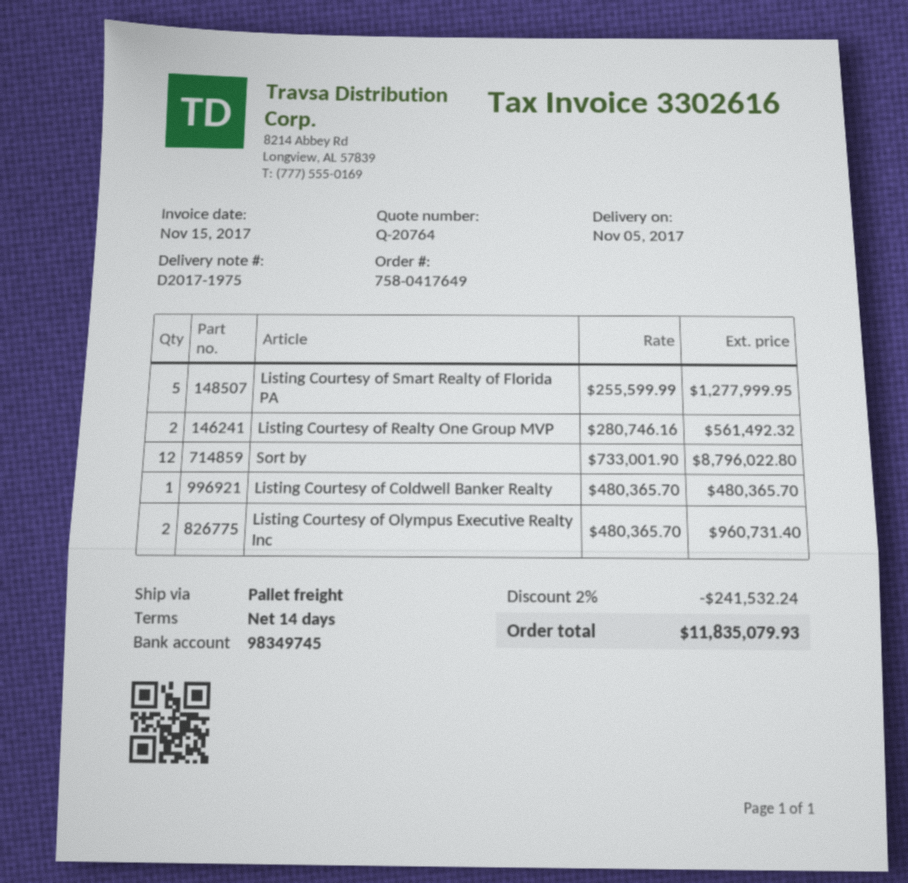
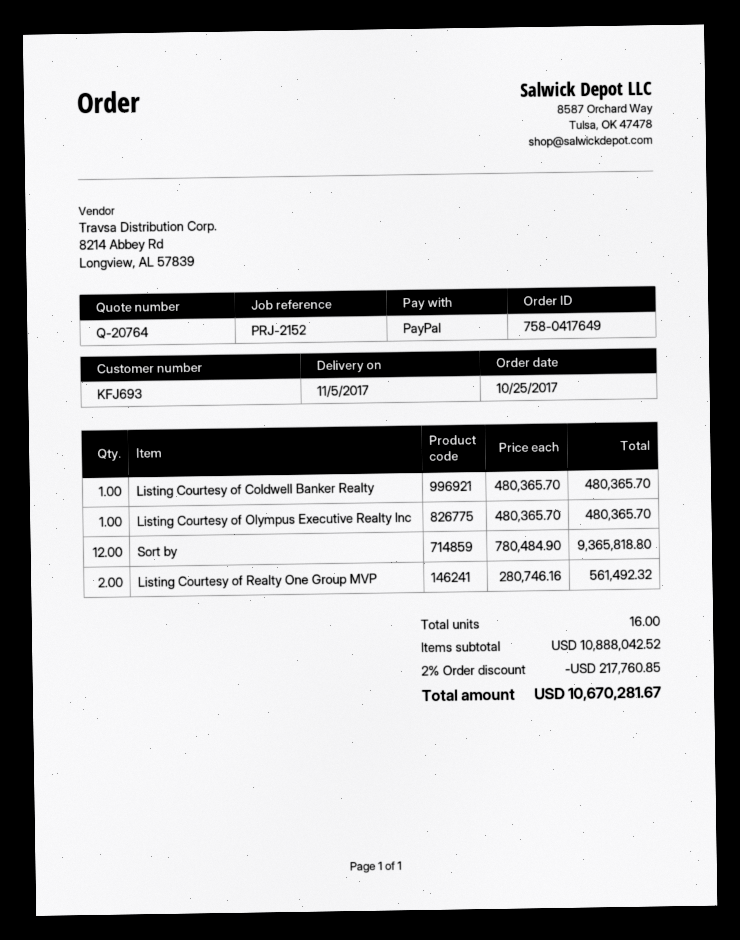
Listing Courtesy of Smart Realty of Florida PA: 5 x 255599.99 = 1277999.95 -> none
Sort by: 12 x 733001.90 = 8796022.80 -> 12 x 780484.90 = 9365818.80
Listing Courtesy of Olympus Executive Realty Inc: 2 x 480365.70 = 960731.40 -> 1 x 480365.70 = 480365.70
discount: 2% = 241532.24 -> 2% = 217760.85
total: 11835079.93 -> 10670281.67

